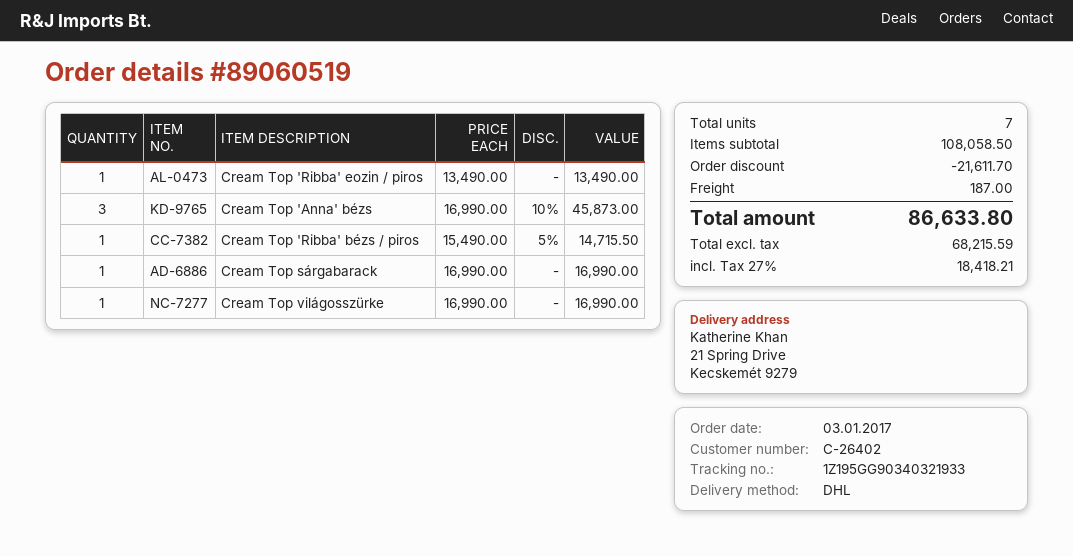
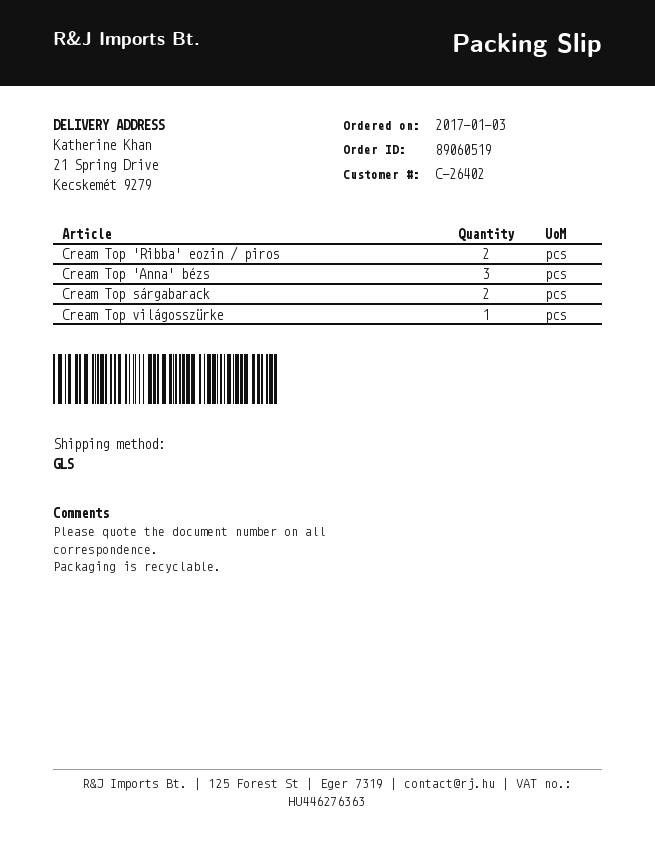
shipping method: DHL -> GLS
Cream Top 'Ribba' eozin / piros: 1 -> 2
Cream Top 'Ribba' bézs / piros: 1 -> none
Cream Top sárgabarack: 1 -> 2

